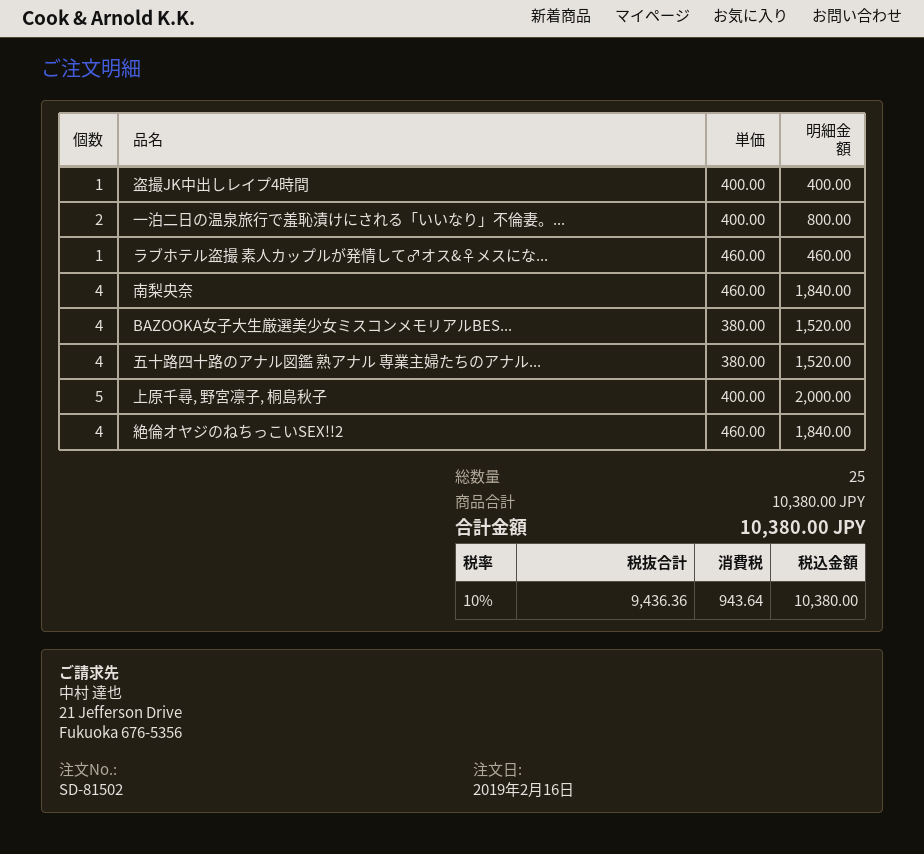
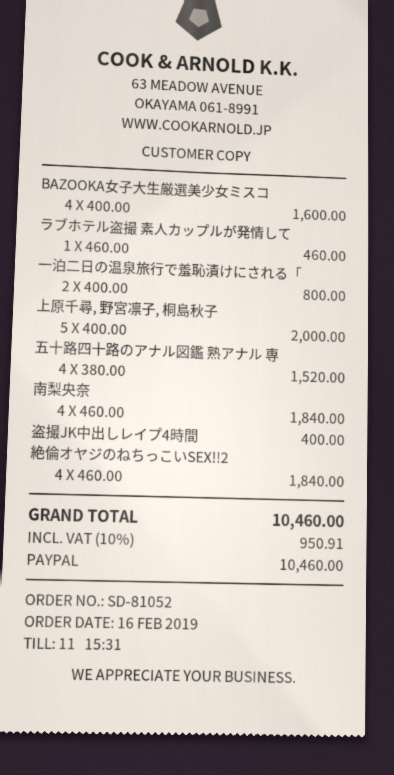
order number: SD-81502 -> SD-81052
BAZOOKA女子大生厳選美少女ミスコンメモリアルBES...: 4 x 380.00 = 1520.00 -> 4 x 400.00 = 1600.00
tax: 10% = 943.64 -> 10% = 950.91
total: 10380.00 -> 10460.00

